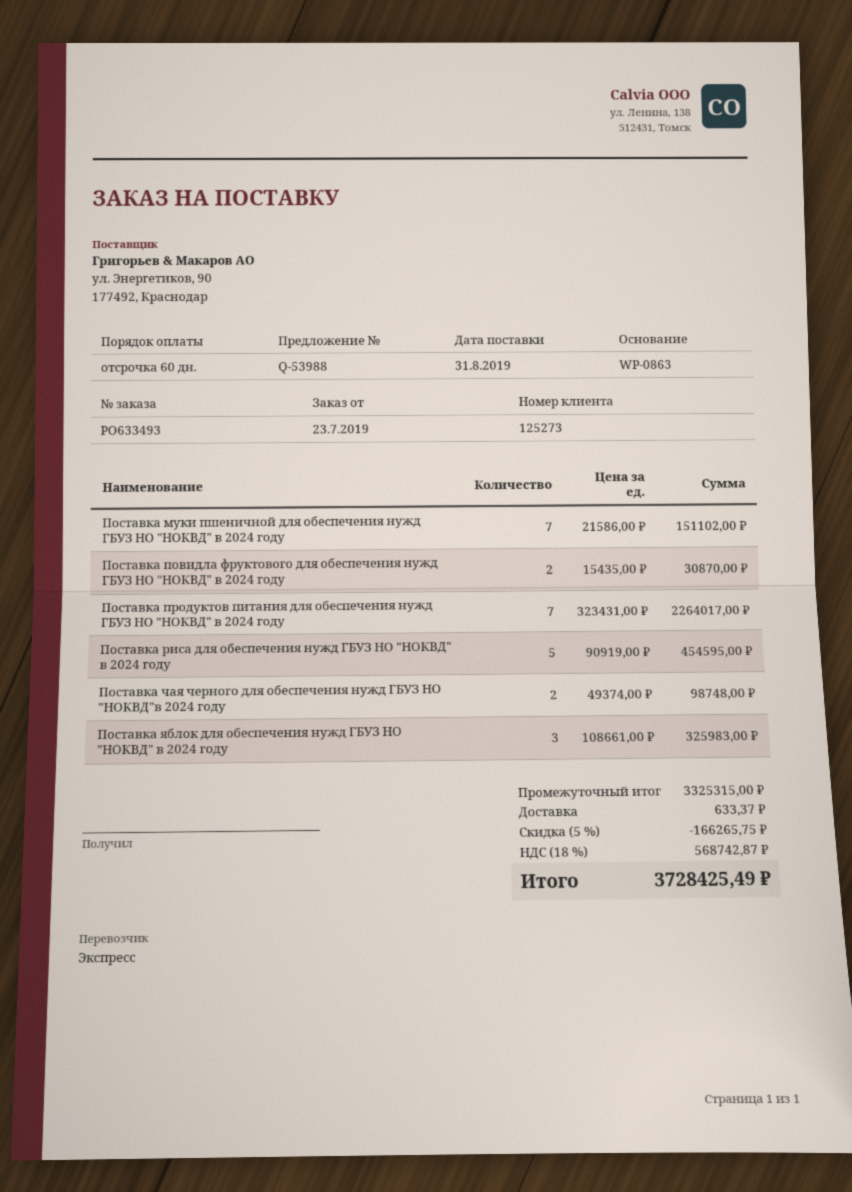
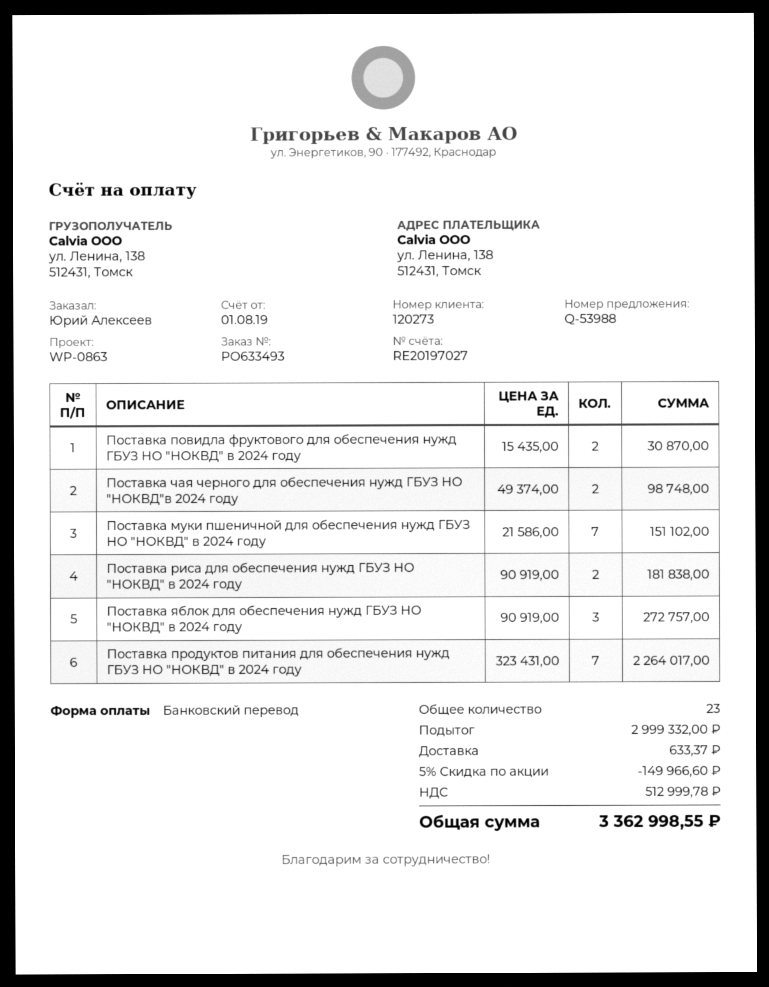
customer number: 125273 -> 120273
Поставка риса для обеспечения нужд ГБУЗ НО "НОКВД" в 2024 году: 5 x 90919.00 = 454595.00 -> 2 x 90919.00 = 181838.00
Поставка яблок для обеспечения нужд ГБУЗ НО "НОКВД" в 2024 году: 3 x 108661.00 = 325983.00 -> 3 x 90919.00 = 272757.00
subtotal: 3325315.00 -> 2999332.00
discount: 5% = 166265.75 -> 5% = 149966.60
tax: 568742.87 -> 512999.78
total: 3728425.49 -> 3362998.55

